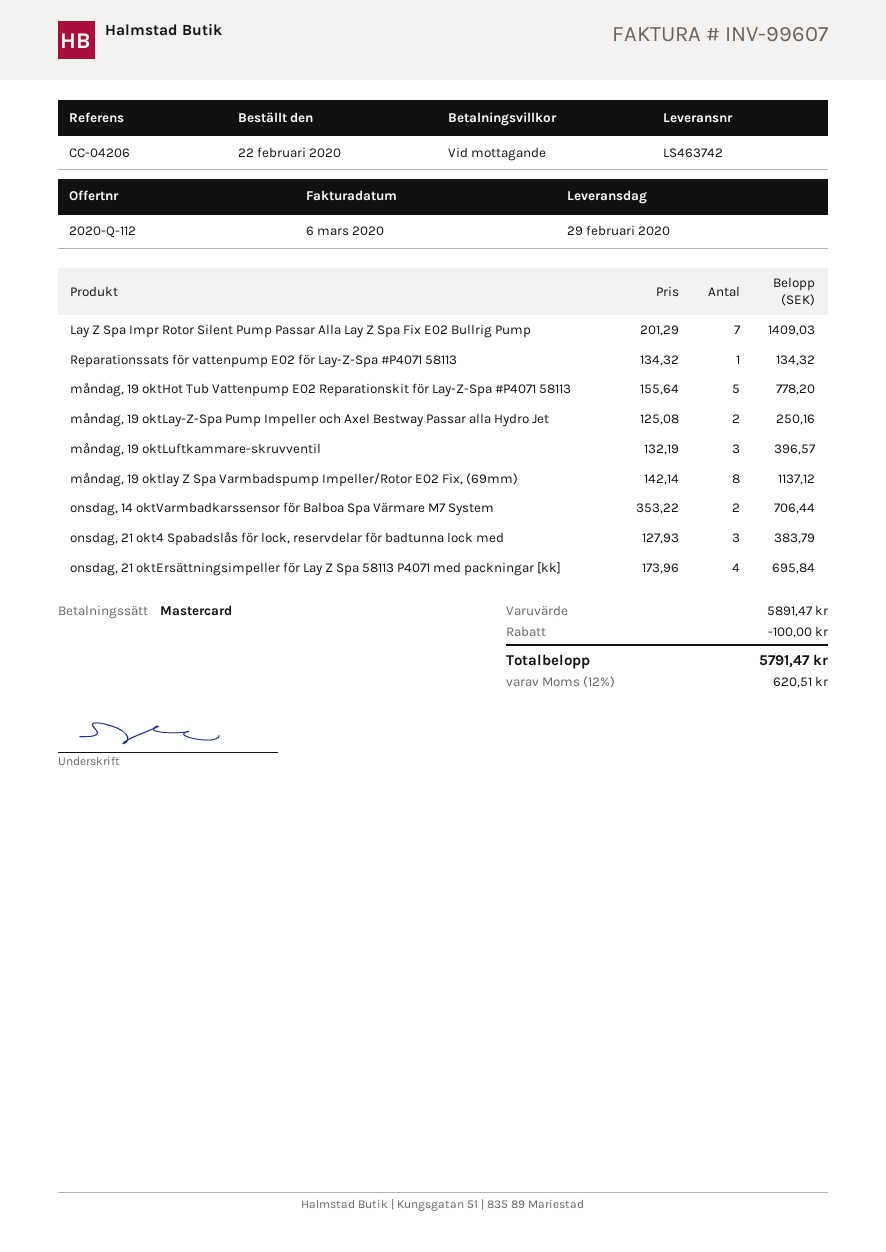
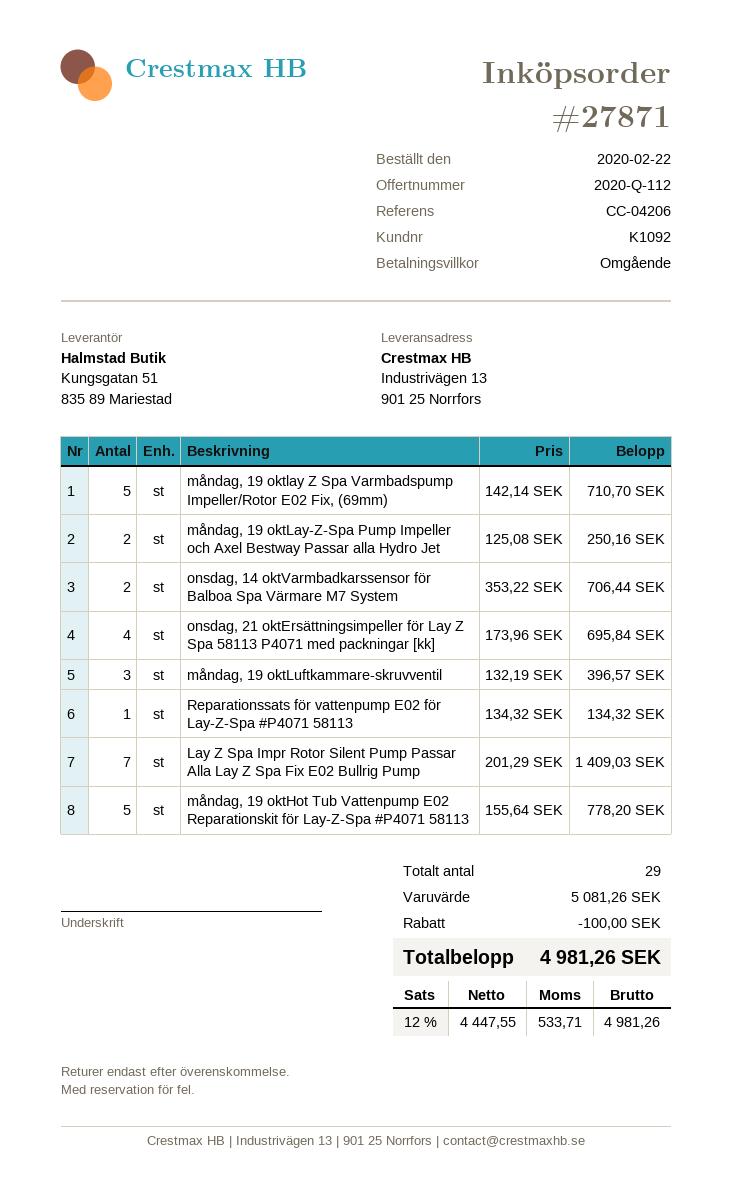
måndag, 19 oktlay Z Spa Varmbadspump Impeller/Rotor E02 Fix, (69mm): 8 x 142.14 = 1137.12 -> 5 x 142.14 = 710.70
onsdag, 21 okt4 Spabadslås för lock, reservdelar för badtunna lock med: 3 x 127.93 = 383.79 -> none
subtotal: 5891.47 -> 5081.26
tax: 12% = 620.51 -> 12% = 533.71
total: 5791.47 -> 4981.26

